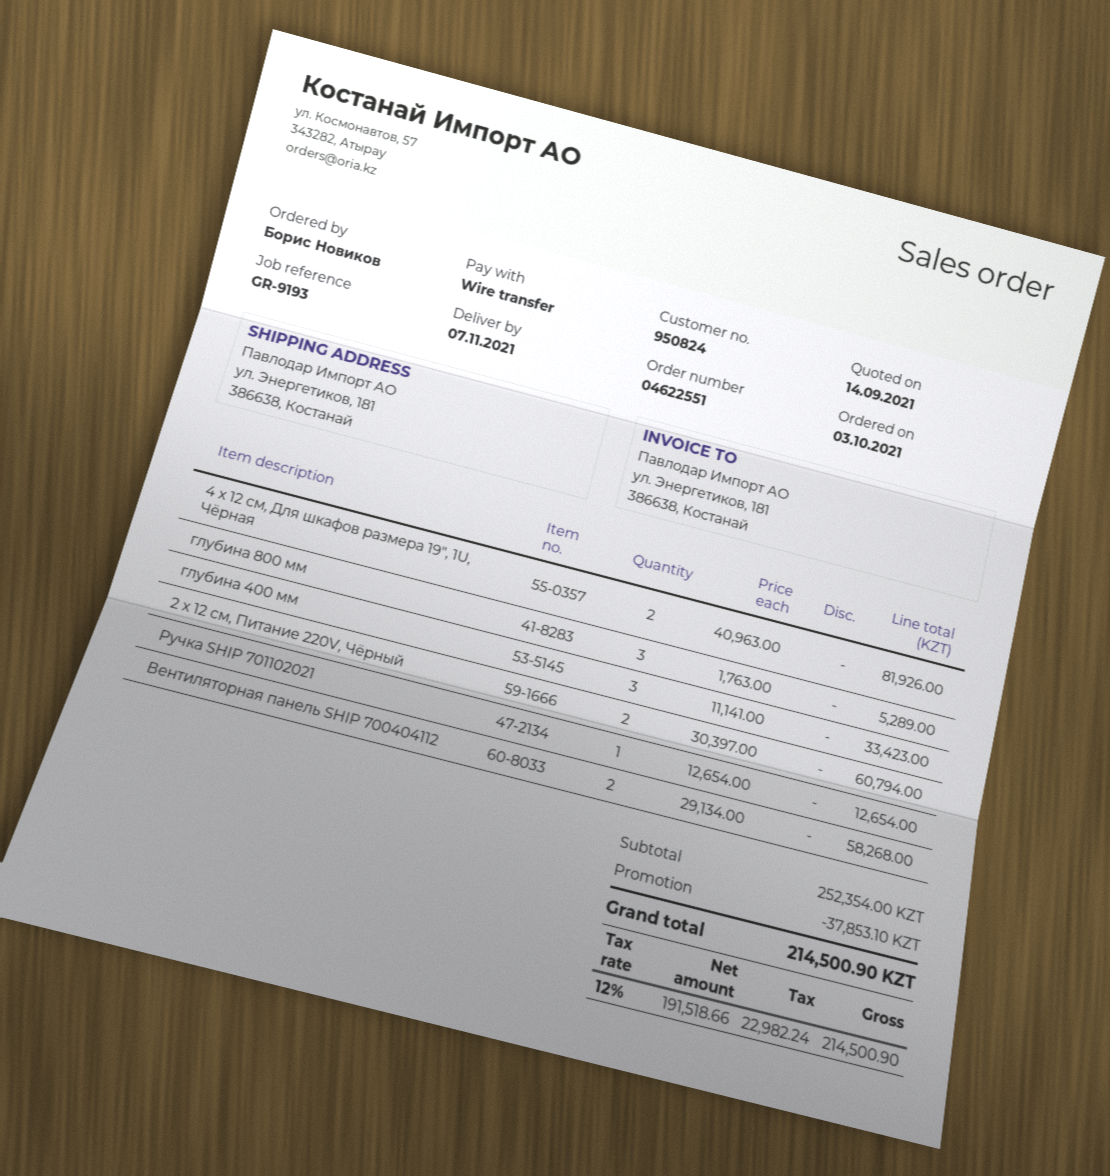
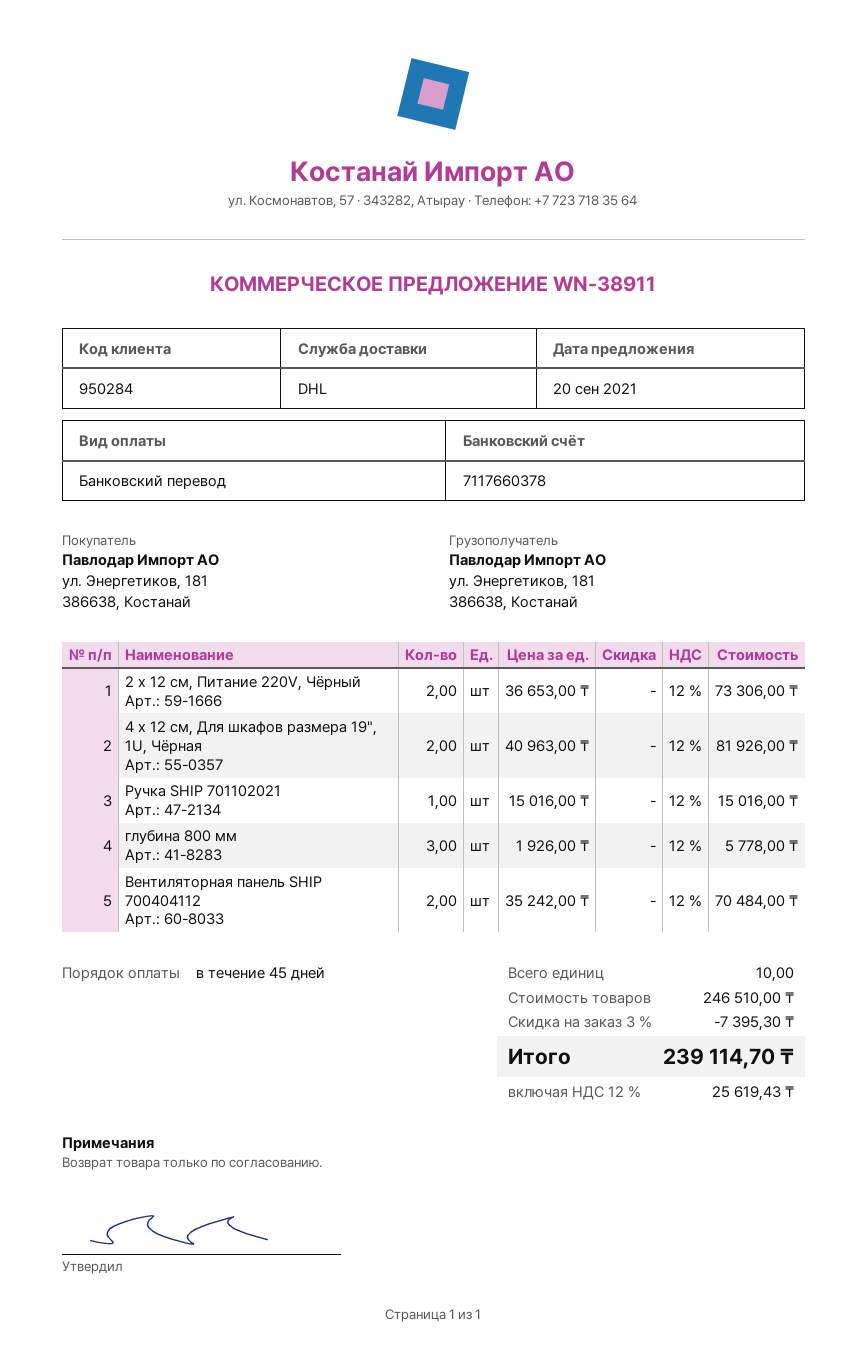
quote date: 2021-09-14 -> 2021-09-20
customer number: 950824 -> 950284
глубина 800 мм: 3 x 1763.00 = 5289.00 -> 3 x 1926.00 = 5778.00
глубина 400 мм: 3 x 11141.00 = 33423.00 -> none
2 x 12 см, Питание 220V, Чёрный: 2 x 30397.00 = 60794.00 -> 2 x 36653.00 = 73306.00
Ручка SHIP 701102021: 1 x 12654.00 = 12654.00 -> 1 x 15016.00 = 15016.00
Вентиляторная панель SHIP 700404112: 2 x 29134.00 = 58268.00 -> 2 x 35242.00 = 70484.00
subtotal: 252354.00 -> 246510.00
discount: 37853.10 -> 7395.30
tax: 12% = 22982.24 -> 12% = 25619.43
total: 214500.90 -> 239114.70

